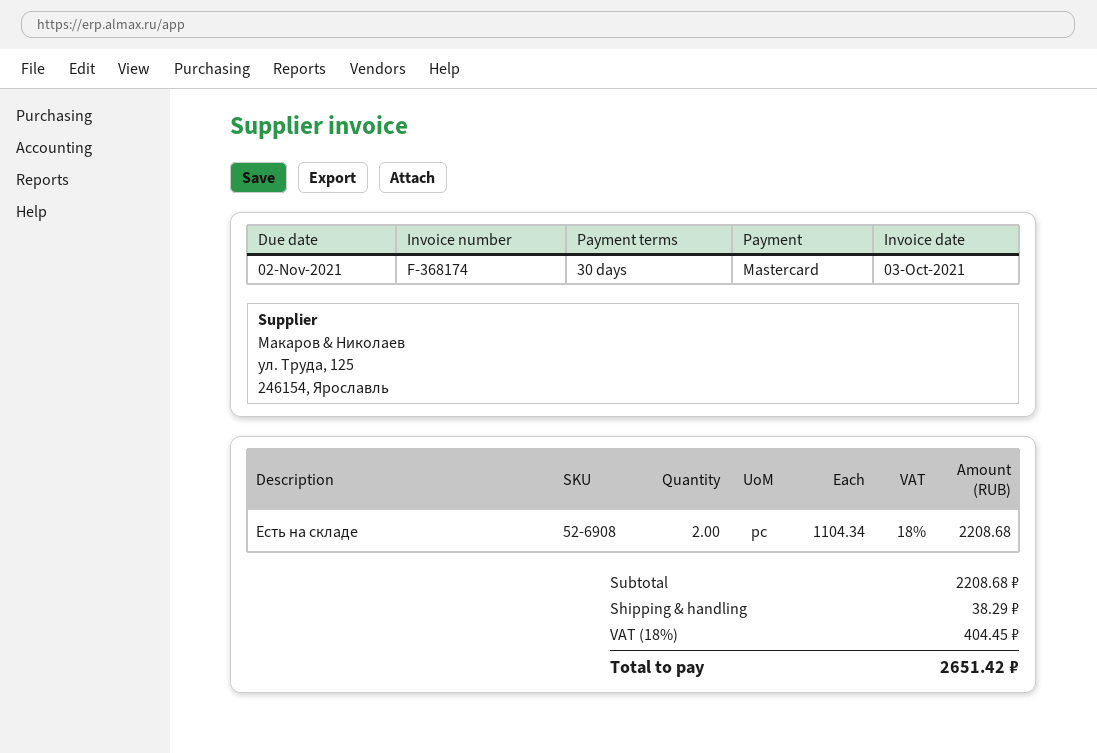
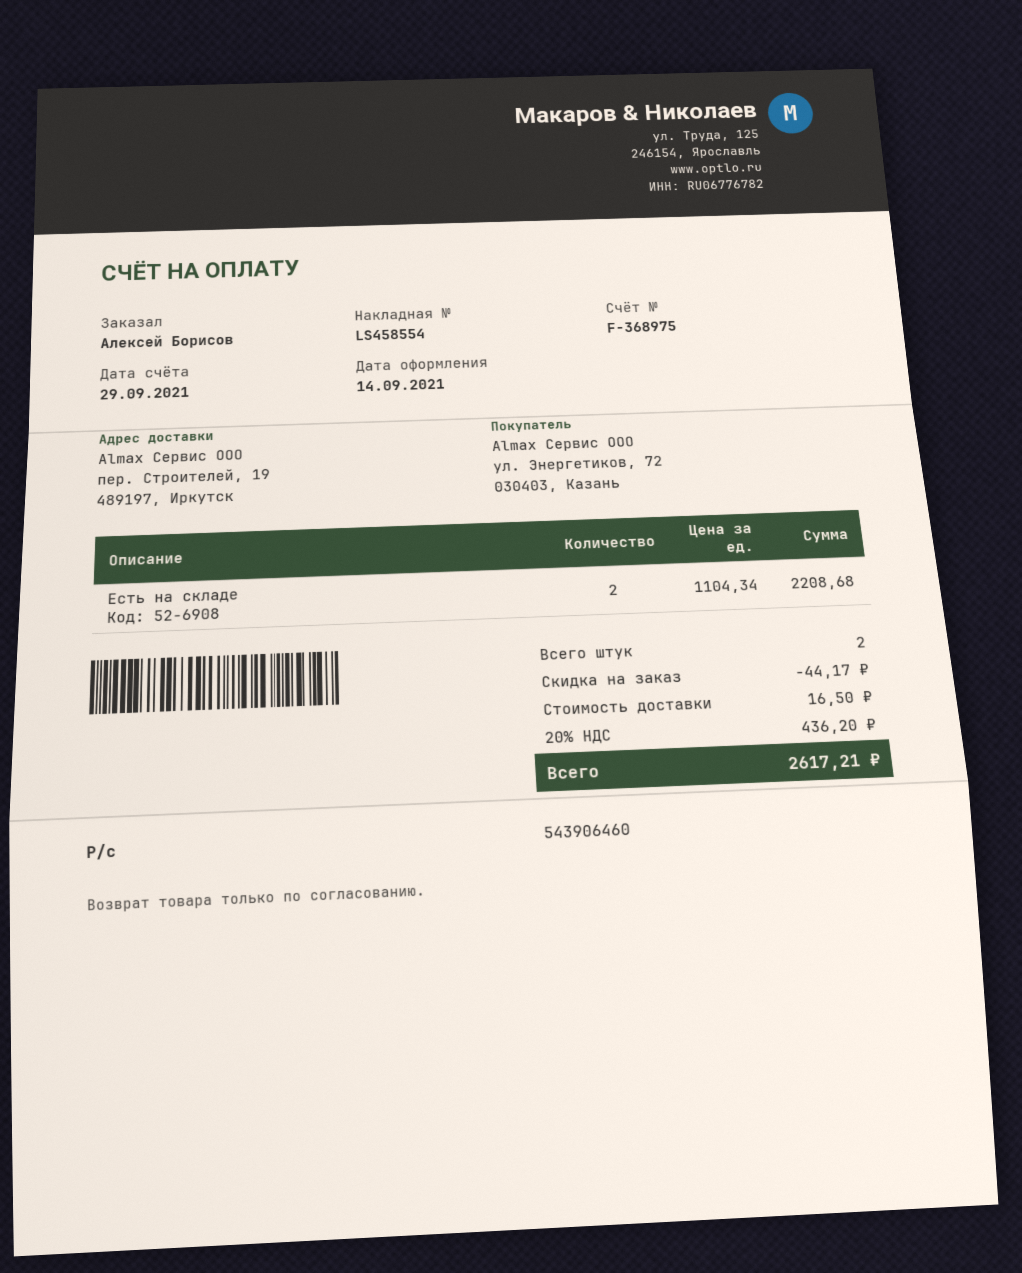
invoice number: F-368174 -> F-368975
invoice date: 2021-10-03 -> 2021-09-29
discount: none -> 44.17
shipping: 38.29 -> 16.50
tax: 18% = 404.45 -> 20% = 436.20
total: 2651.42 -> 2617.21

